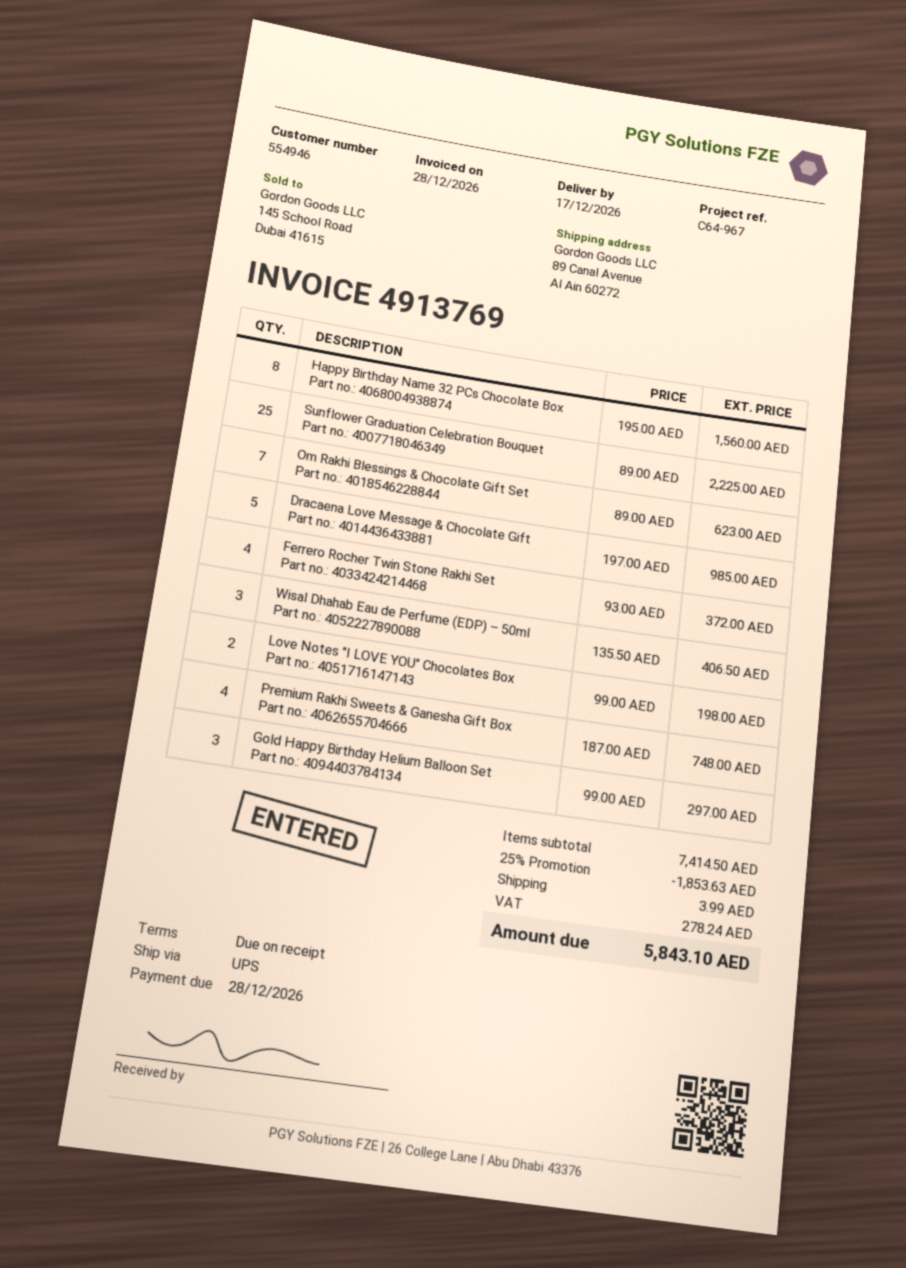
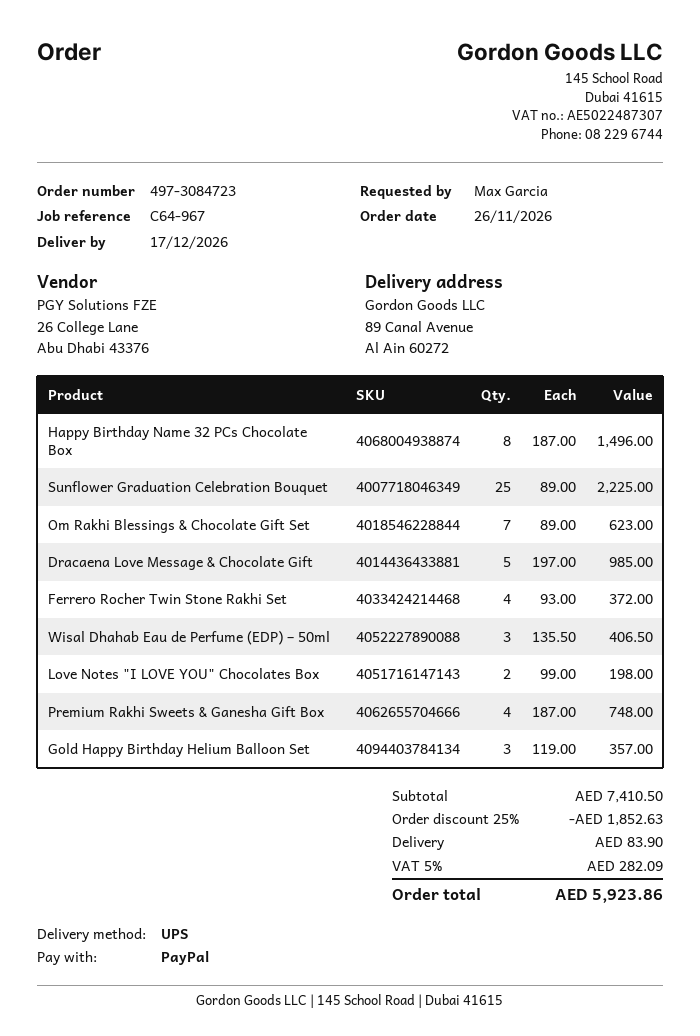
Happy Birthday Name 32 PCs Chocolate Box: 8 x 195.00 = 1560.00 -> 8 x 187.00 = 1496.00
Gold Happy Birthday Helium Balloon Set: 3 x 99.00 = 297.00 -> 3 x 119.00 = 357.00
subtotal: 7414.50 -> 7410.50
discount: 25% = 1853.63 -> 25% = 1852.63
shipping: 3.99 -> 83.90
tax: 278.24 -> 282.09
total: 5843.10 -> 5923.86

